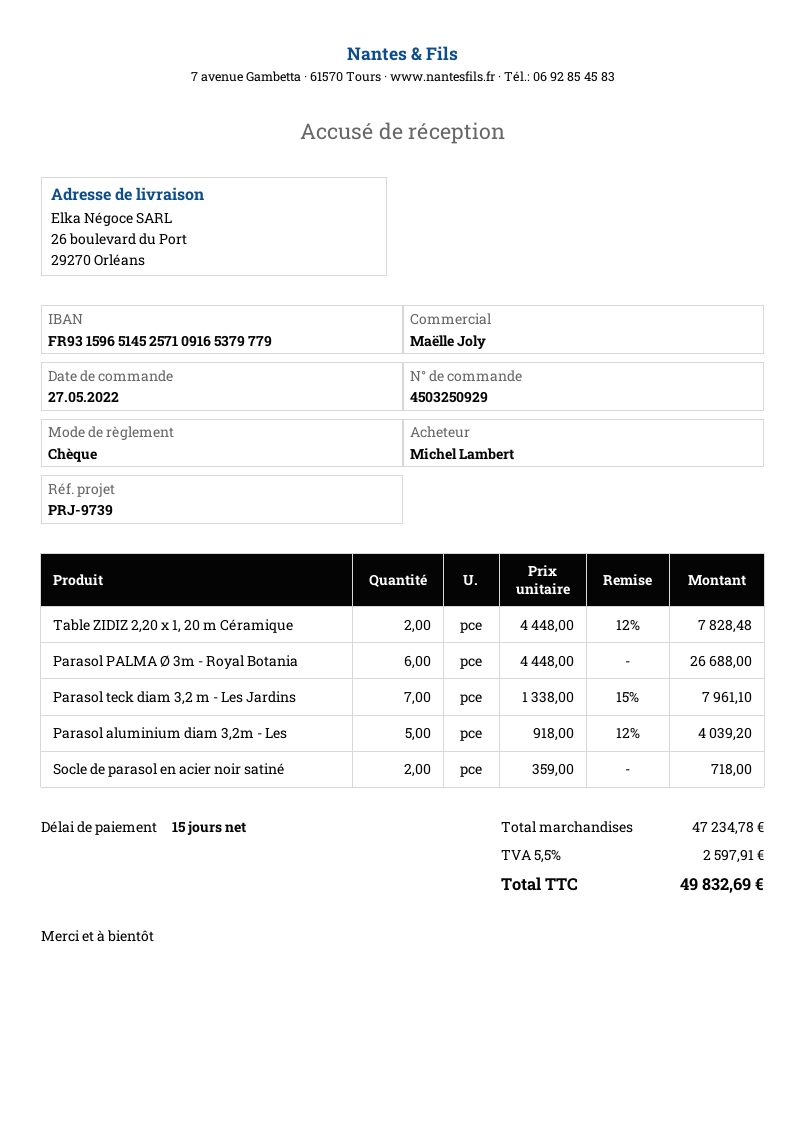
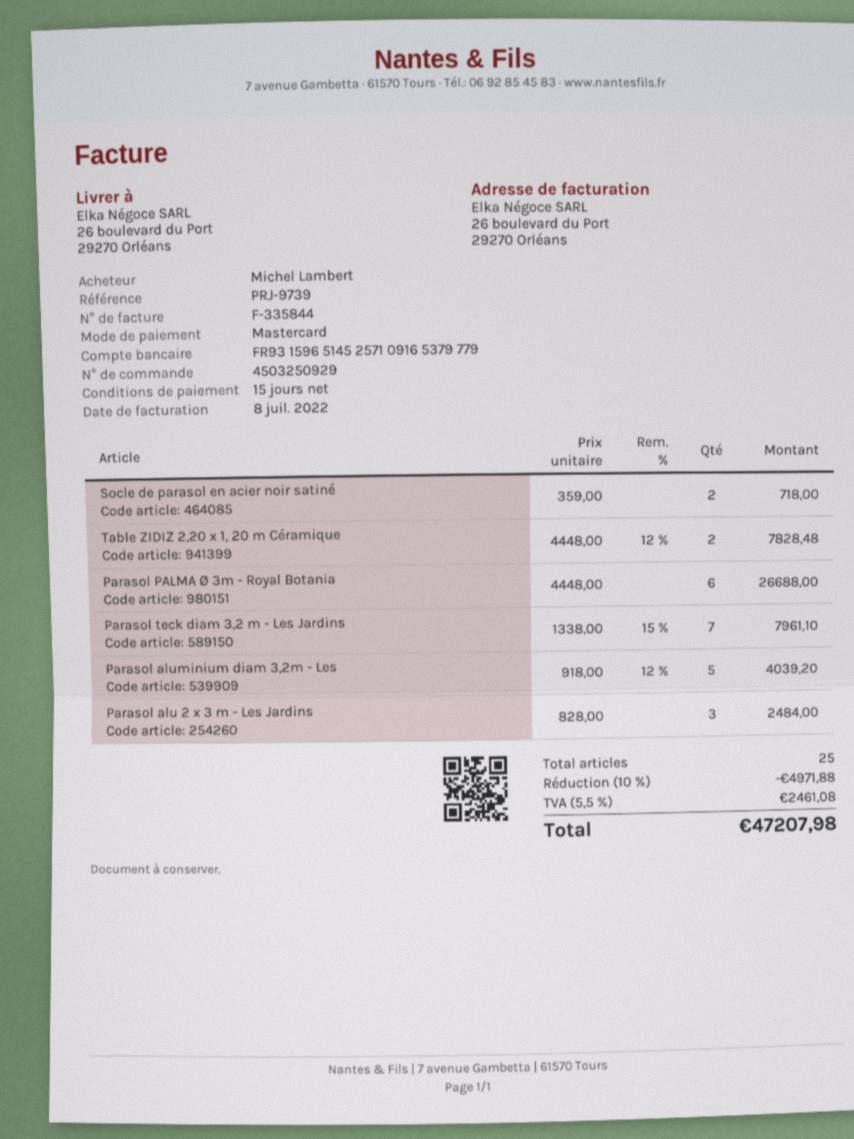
payment method: cheque -> Mastercard
Parasol alu 2 x 3 m - Les Jardins: none -> 3 x 828.00 = 2484.00
discount: none -> 10% = 4971.88
tax: 5.5% = 2597.91 -> 5.5% = 2461.08
total: 49832.69 -> 47207.98

